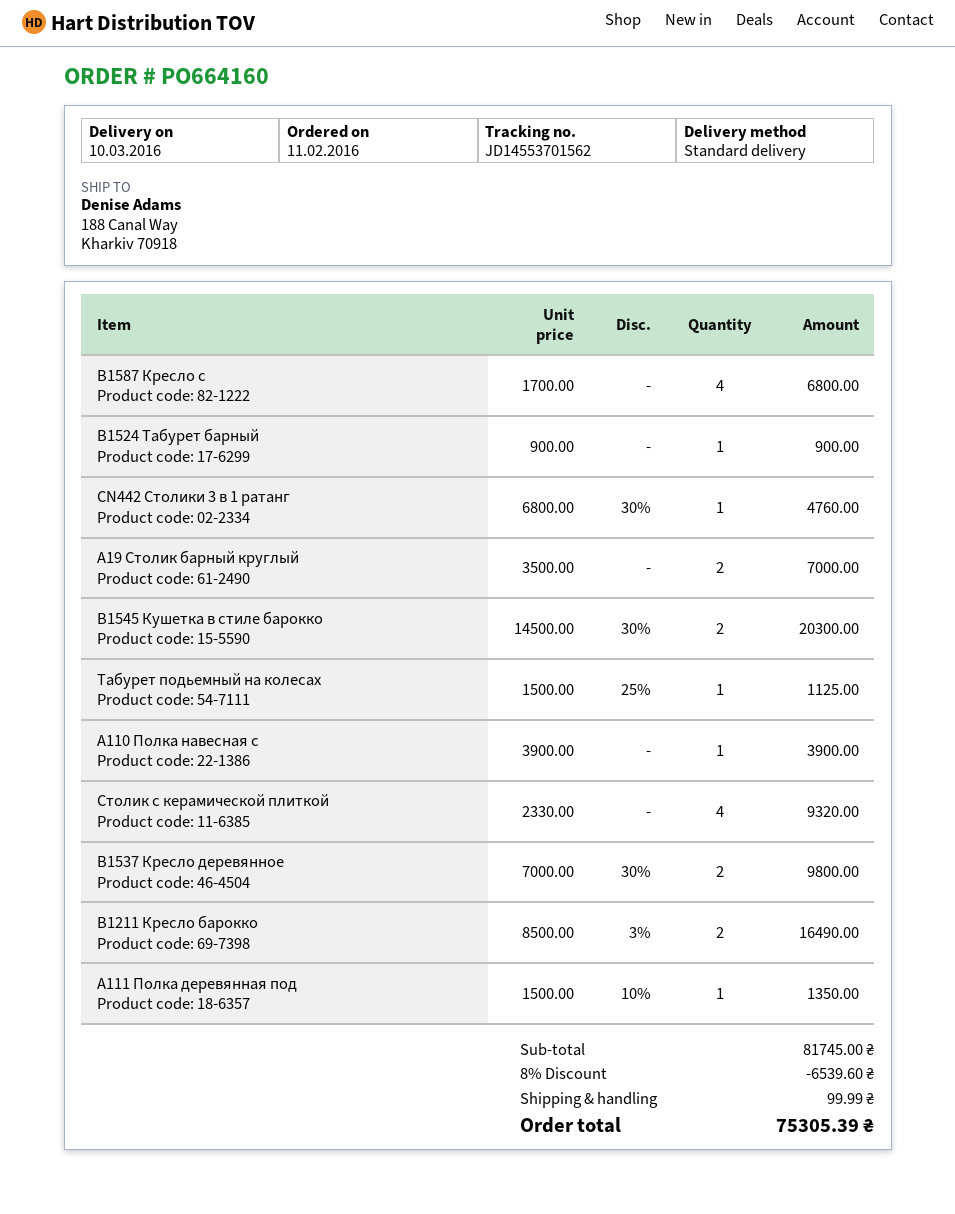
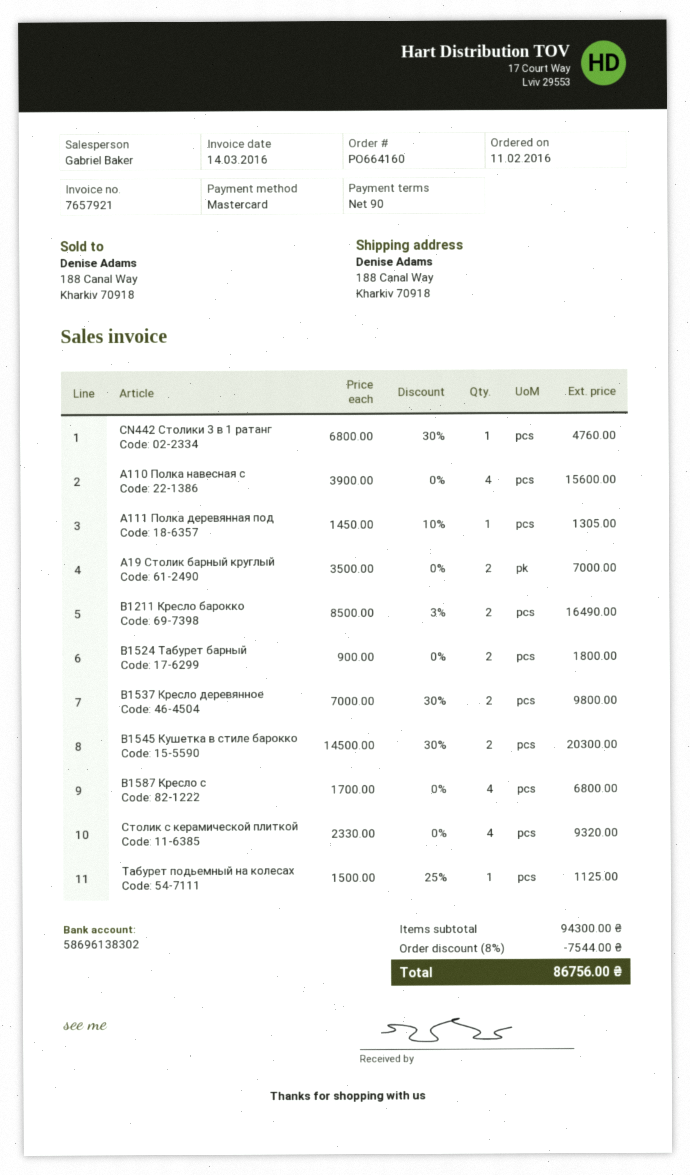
В1524 Табурет барный: 1 x 900.00 = 900.00 -> 2 x 900.00 = 1800.00
А110 Полка навесная с: 1 x 3900.00 = 3900.00 -> 4 x 3900.00 = 15600.00
А111 Полка деревянная под: 1 x 1500.00 - 10% = 1350.00 -> 1 x 1450.00 - 10% = 1305.00
subtotal: 81745.00 -> 94300.00
discount: 8% = 6539.60 -> 8% = 7544.00
shipping: 99.99 -> none
total: 75305.39 -> 86756.00

